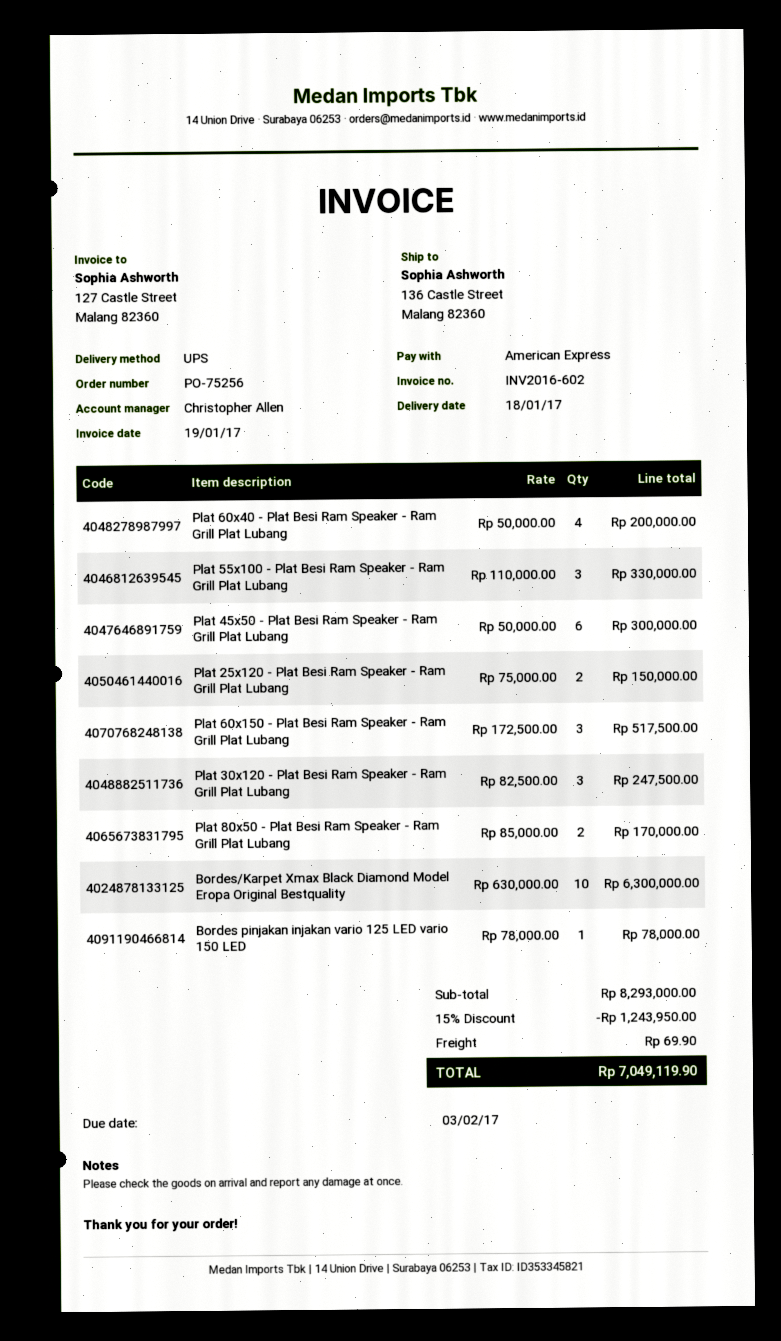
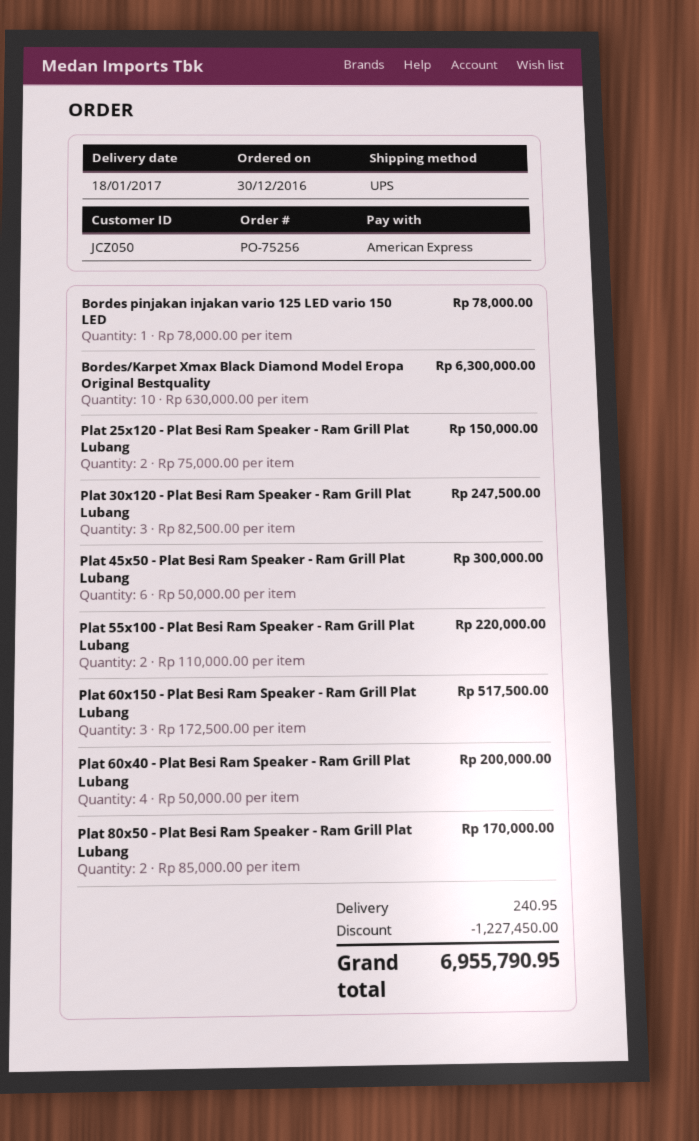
Plat 55x100 - Plat Besi Ram Speaker - Ram Grill Plat Lubang: 3 x 110000.00 = 330000.00 -> 2 x 110000.00 = 220000.00
discount: 1243950.00 -> 1227450.00
shipping: 69.90 -> 240.95
total: 7049119.90 -> 6955790.95

